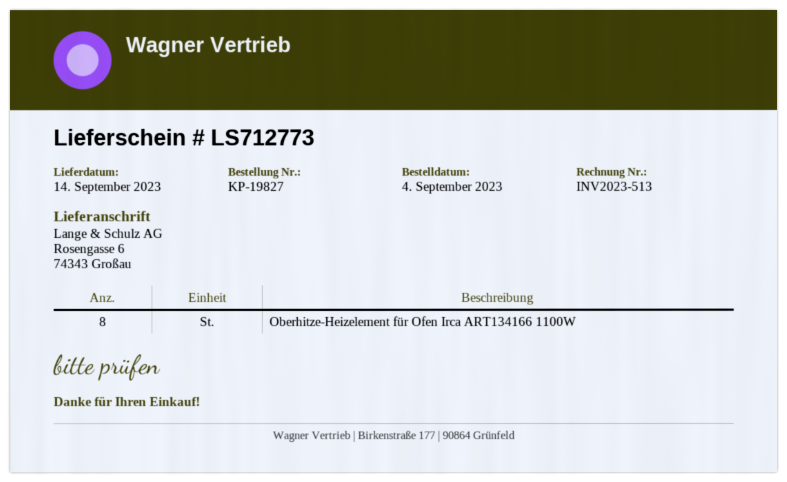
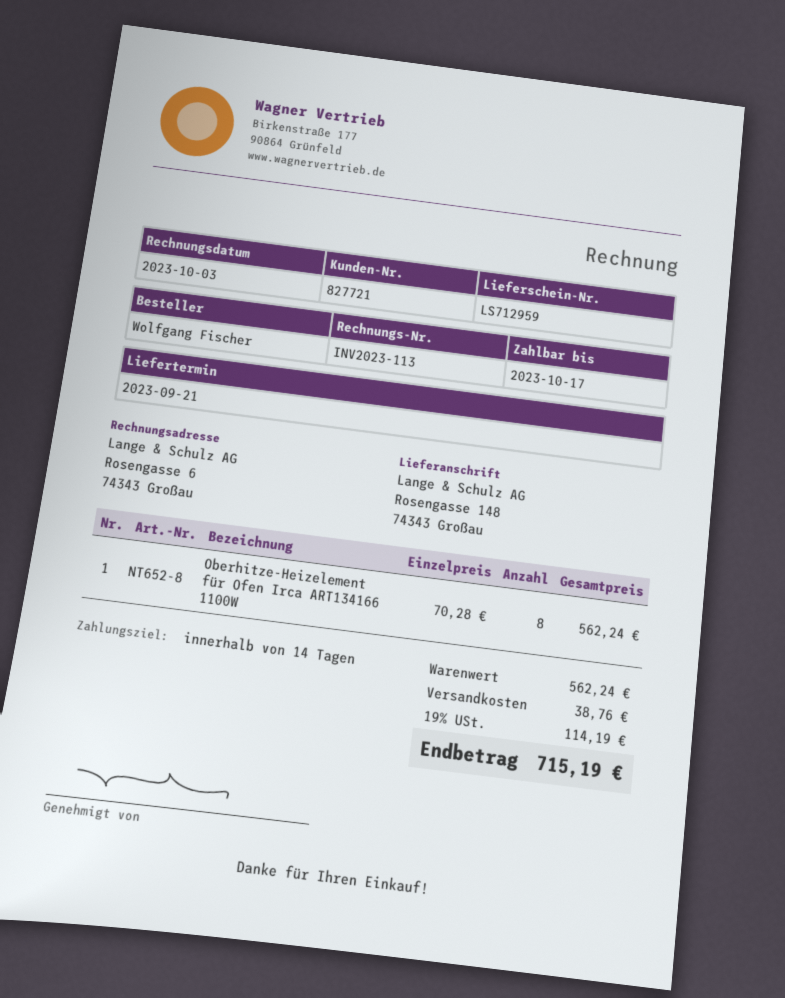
delivery note number: LS712773 -> LS712959
delivery date: 2023-09-14 -> 2023-09-21
invoice number: INV2023-513 -> INV2023-113
ship to: Rosengasse 6, 74343 Großau -> Rosengasse 148, 74343 Großau

